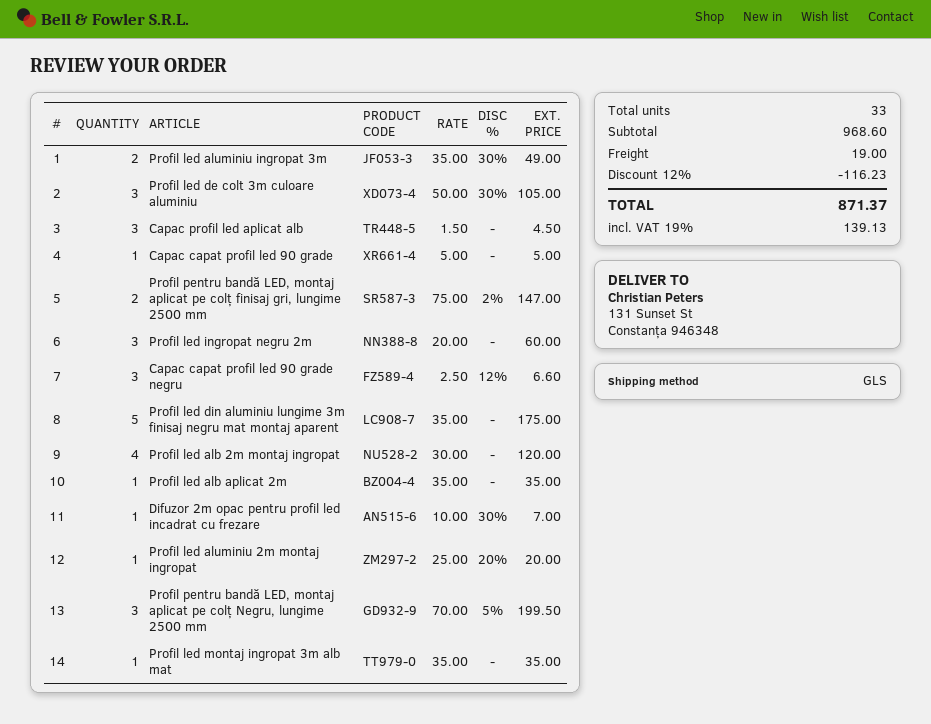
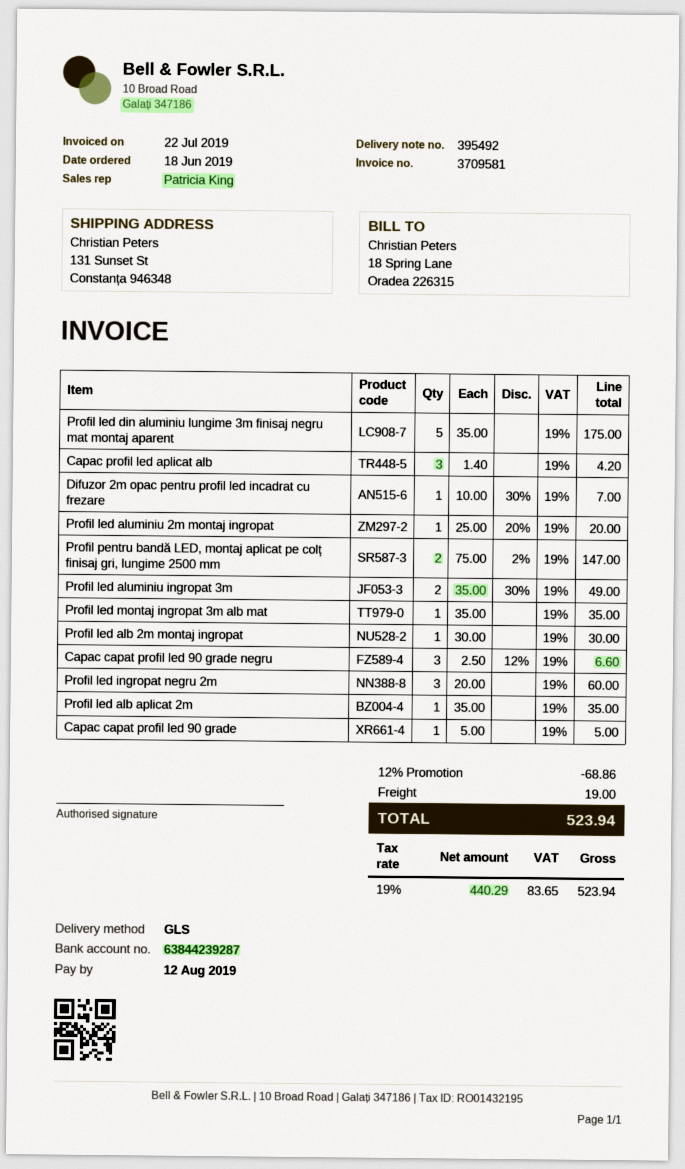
Profil led de colt 3m culoare aluminiu: 3 x 50.00 - 30% = 105.00 -> none
Capac profil led aplicat alb: 3 x 1.50 = 4.50 -> 3 x 1.40 = 4.20
Profil led alb 2m montaj ingropat: 4 x 30.00 = 120.00 -> 1 x 30.00 = 30.00
Profil pentru bandă LED, montaj aplicat pe colț Negru, lungime 2500 mm: 3 x 70.00 - 5% = 199.50 -> none
discount: 12% = 116.23 -> 12% = 68.86
tax: 19% = 139.13 -> 19% = 83.65
total: 871.37 -> 523.94

